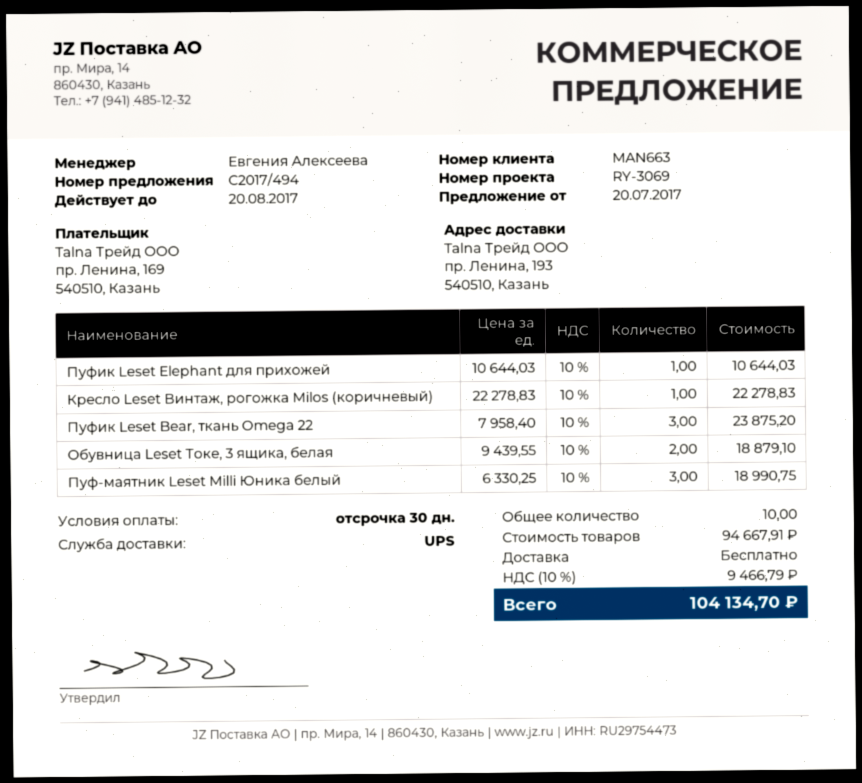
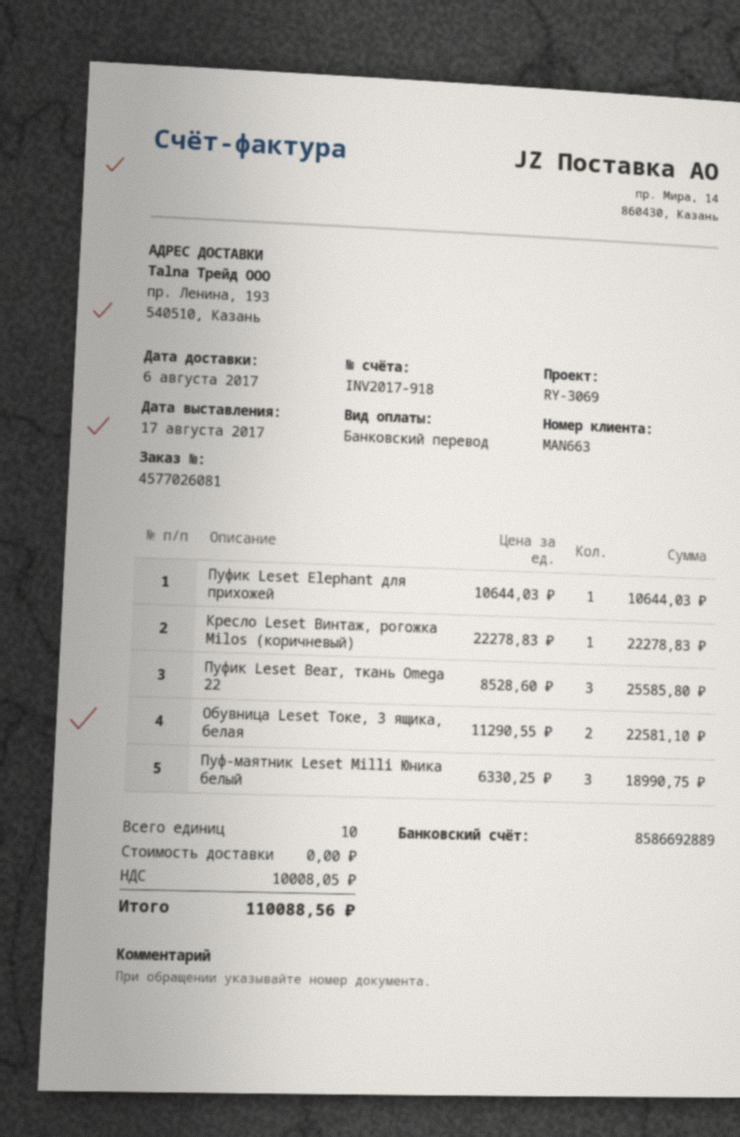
Пуфик Leset Bear, ткань Omega 22: 3 x 7958.40 = 23875.20 -> 3 x 8528.60 = 25585.80
Обувница Leset Токе, 3 ящика, белая: 2 x 9439.55 = 18879.10 -> 2 x 11290.55 = 22581.10
tax: 9466.79 -> 10008.05
total: 104134.70 -> 110088.56

